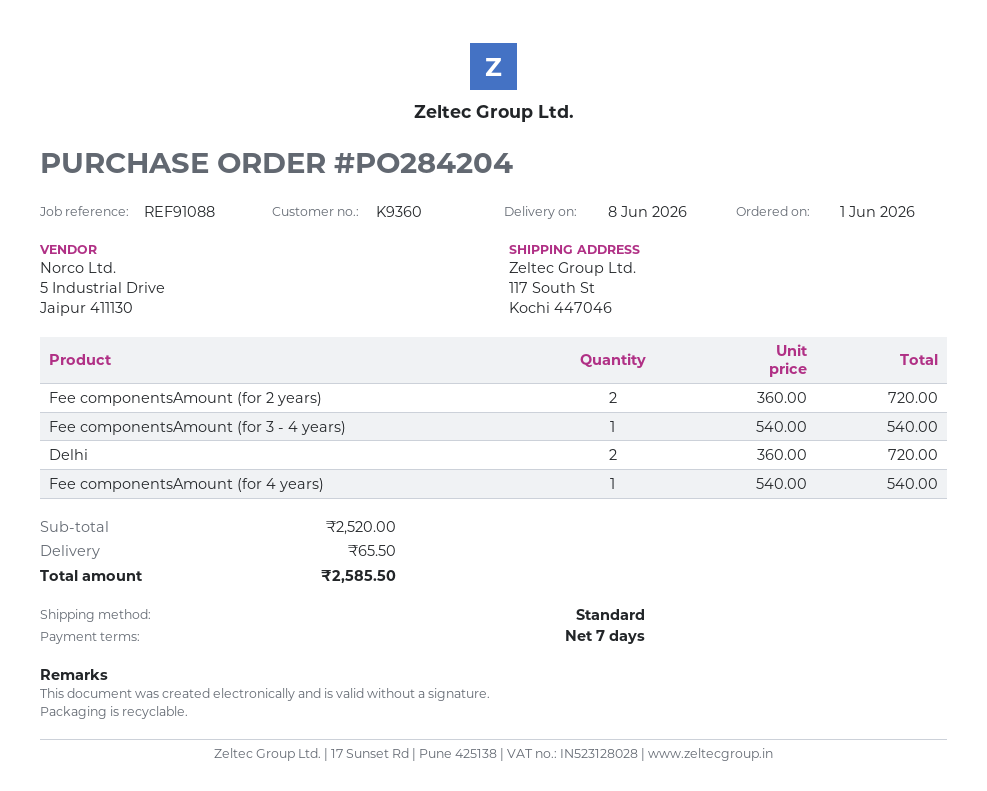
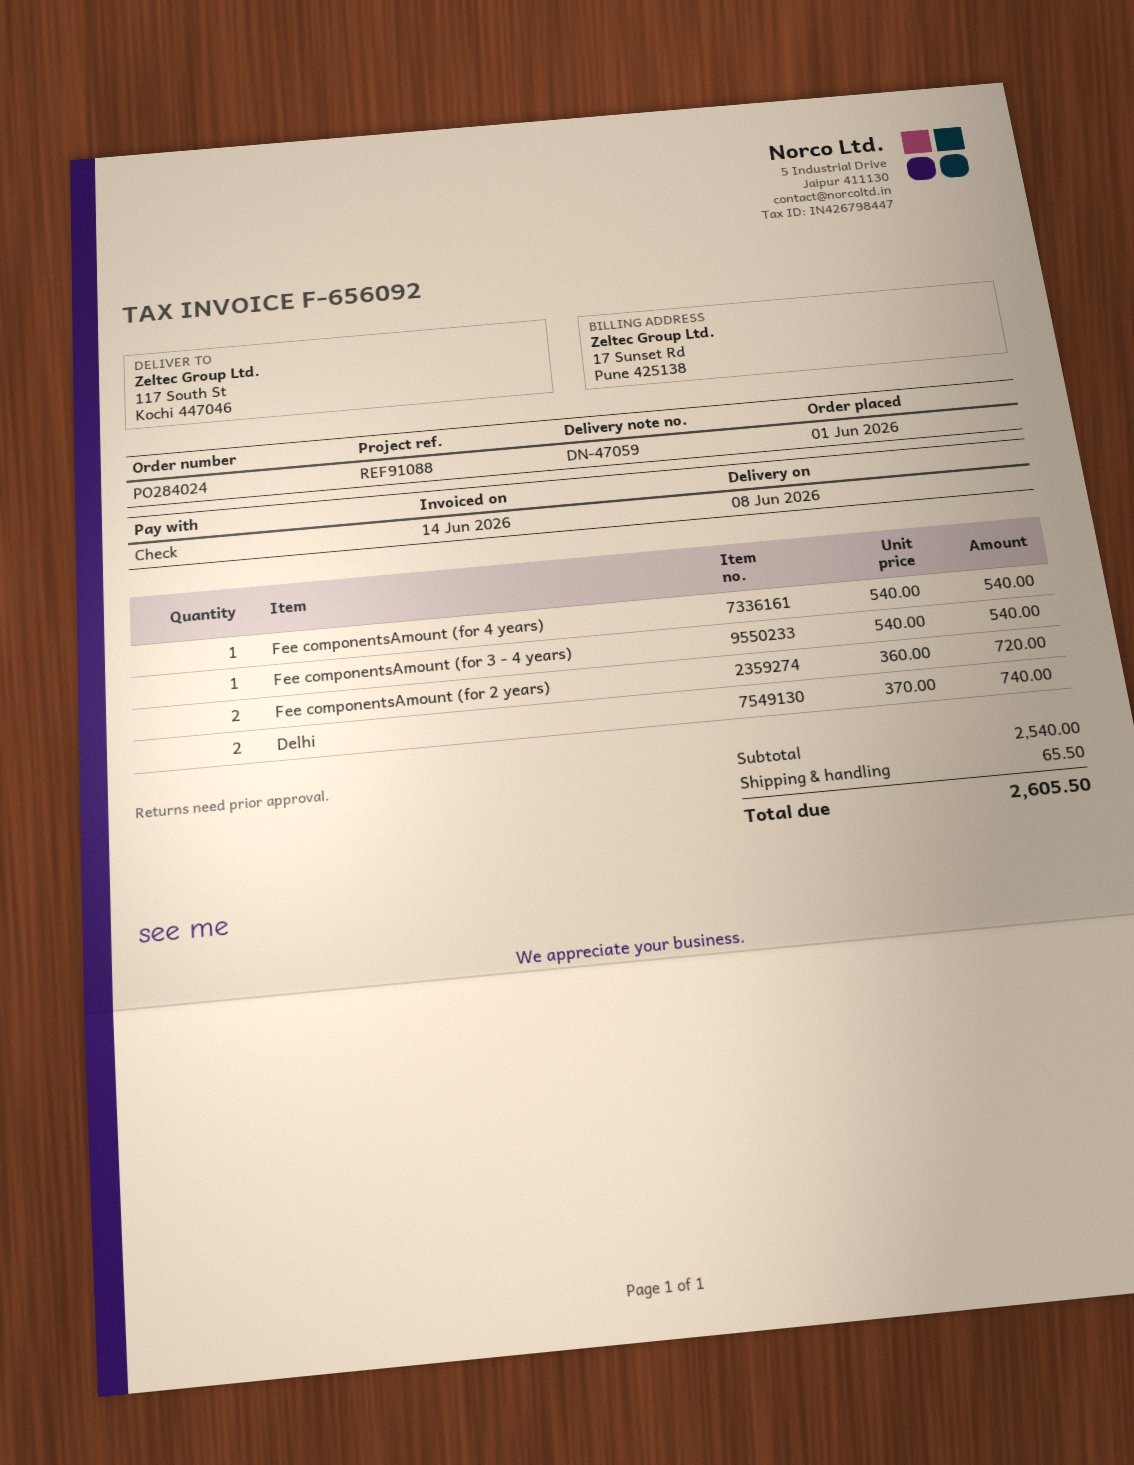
order number: PO284204 -> PO284024
Delhi: 2 x 360.00 = 720.00 -> 2 x 370.00 = 740.00
subtotal: 2520.00 -> 2540.00
total: 2585.50 -> 2605.50

